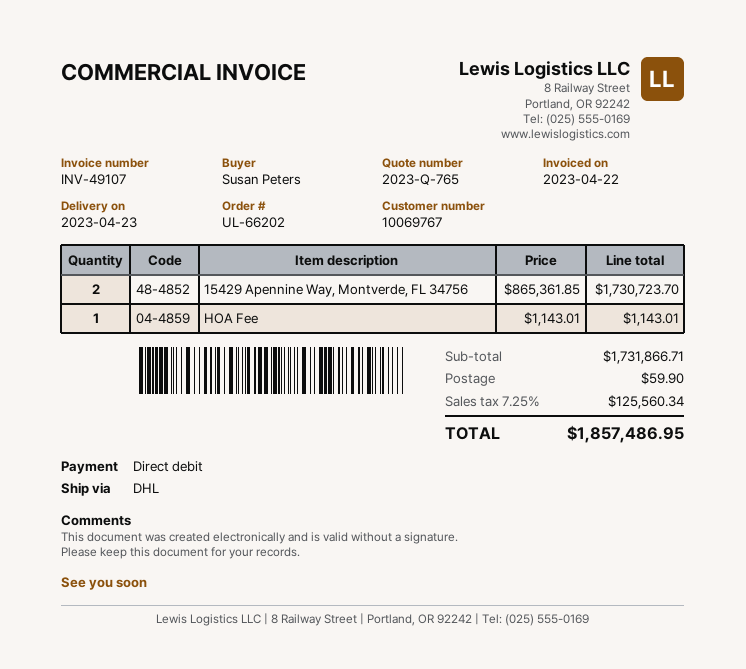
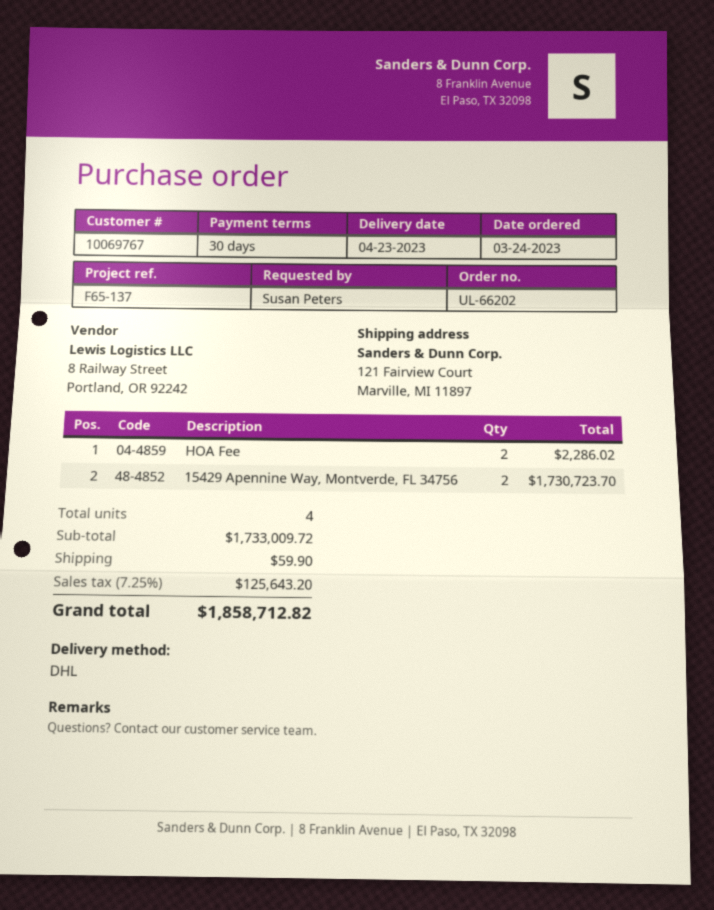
HOA Fee: 1 for 1143.01 -> 2 for 2286.02
subtotal: 1731866.71 -> 1733009.72
tax: 7.25% = 125560.34 -> 7.25% = 125643.20
total: 1857486.95 -> 1858712.82

